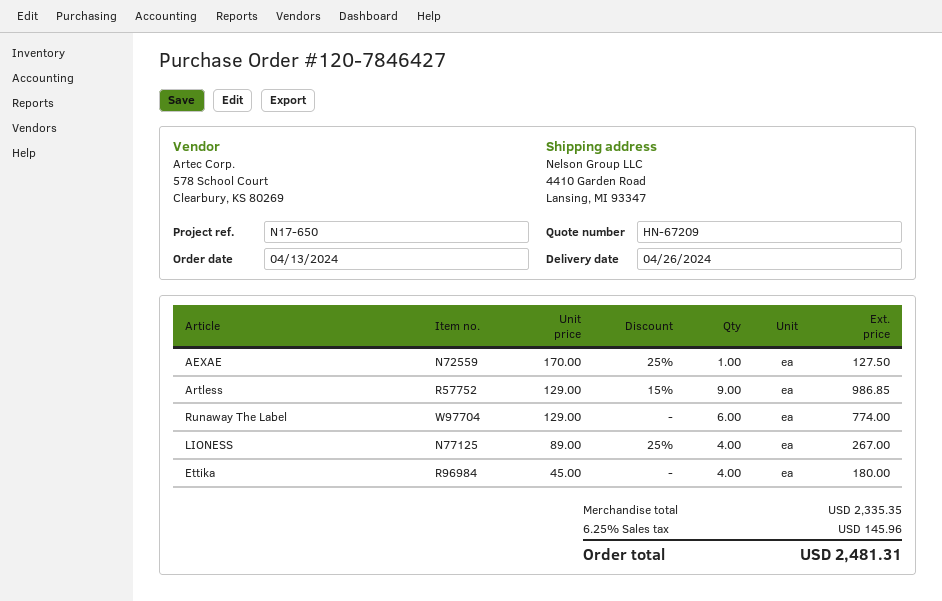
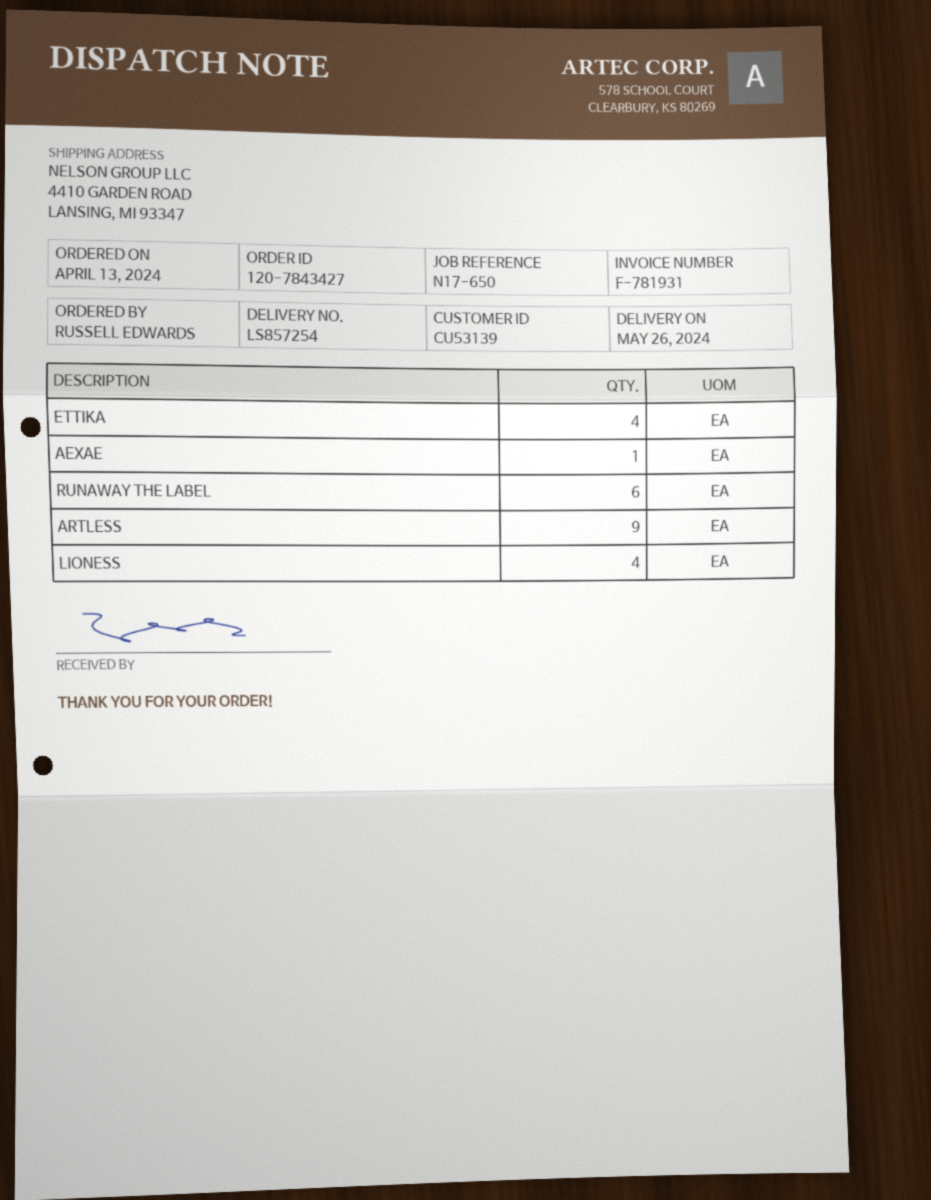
order number: 120-7846427 -> 120-7843427
delivery date: 2024-04-26 -> 2024-05-26

